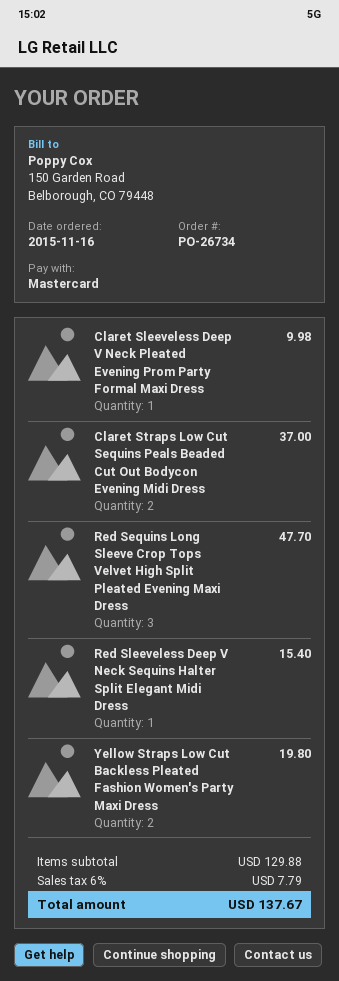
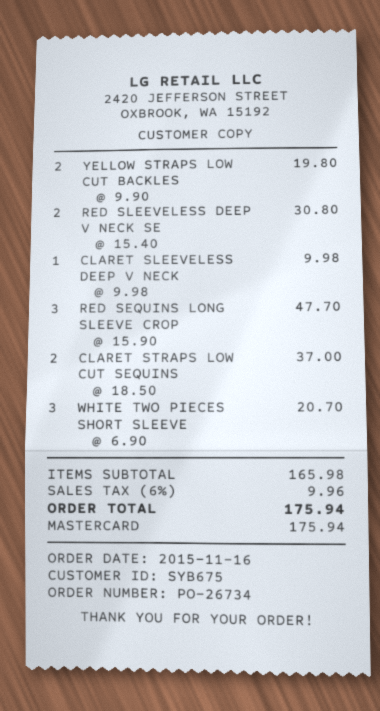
Red Sleeveless Deep V Neck Sequins Halter Split Elegant Midi Dress: 1 for 15.40 -> 2 for 30.80
WHITE TWO PIECES SHORT SLEEVE: none -> 3 for 20.70
subtotal: 129.88 -> 165.98
tax: 6% = 7.79 -> 6% = 9.96
total: 137.67 -> 175.94

